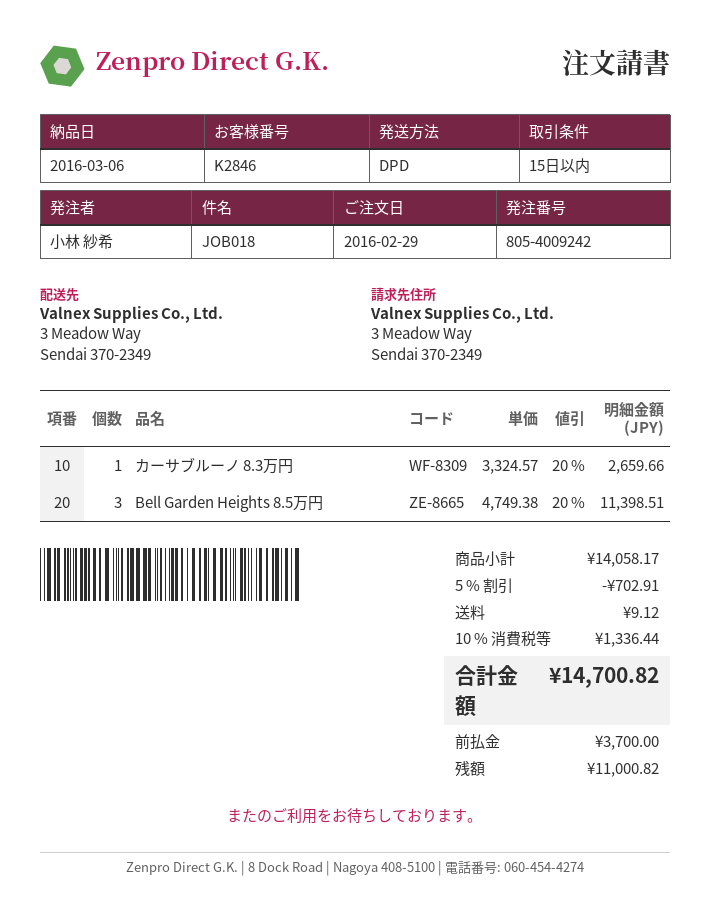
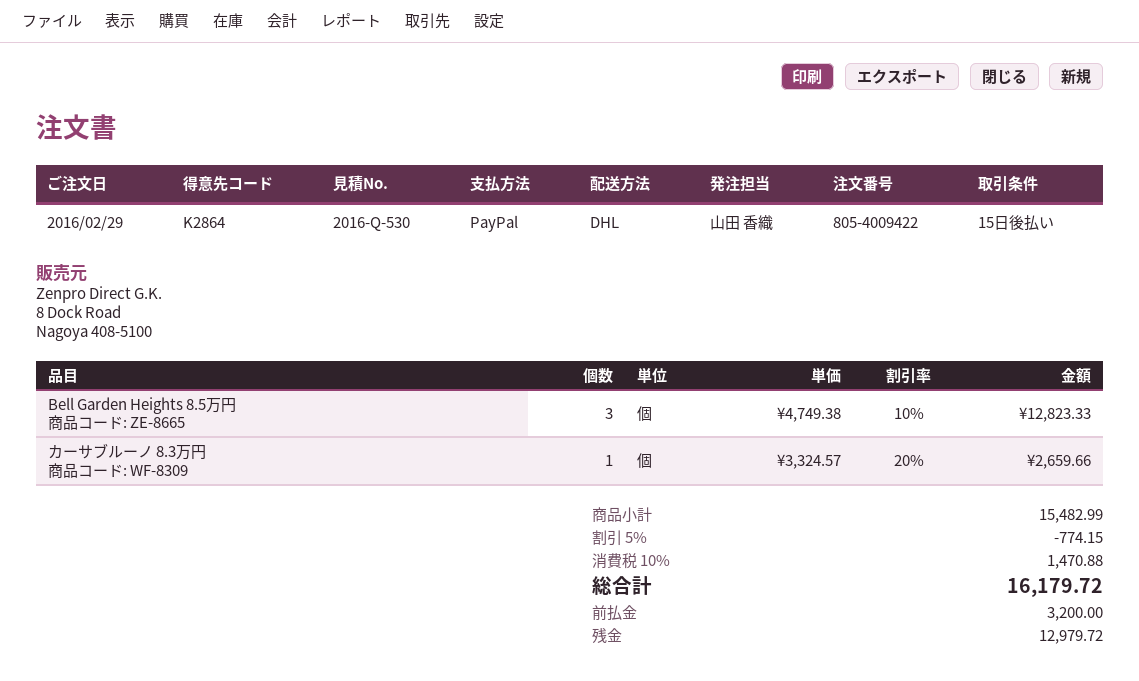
order number: 805-4009242 -> 805-4009422
customer number: K2846 -> K2864
ordered by: 小林 紗希 -> 山田 香織
shipping method: DPD -> DHL
Bell Garden Heights 8.5万円: 3 x 4749.38 - 20% = 11398.51 -> 3 x 4749.38 - 10% = 12823.33
subtotal: 14058.17 -> 15482.99
discount: 5% = 702.91 -> 5% = 774.15
shipping: 9.12 -> none
tax: 10% = 1336.44 -> 10% = 1470.88
total: 14700.82 -> 16179.72
deposit: 3700.00 -> 3200.00
balance: 11000.82 -> 12979.72

